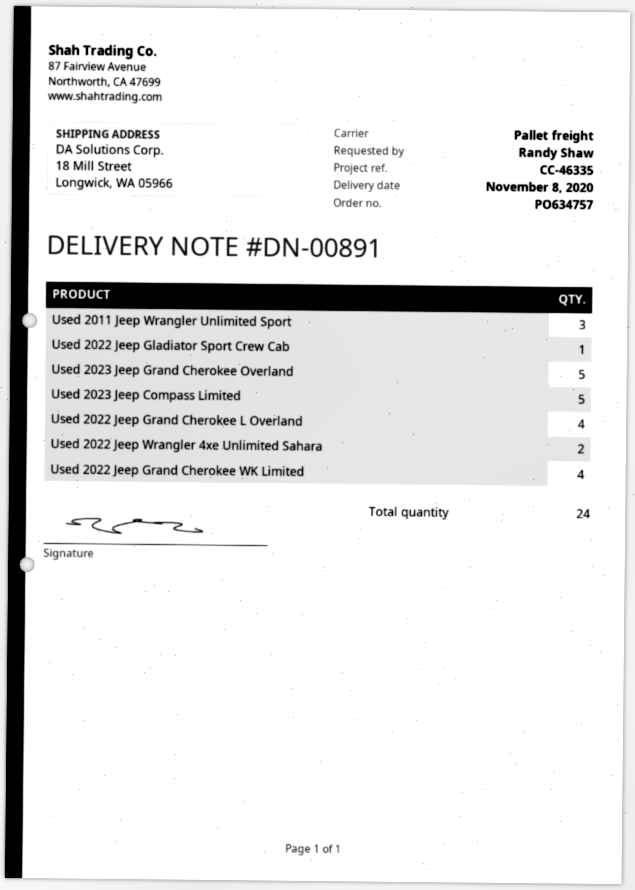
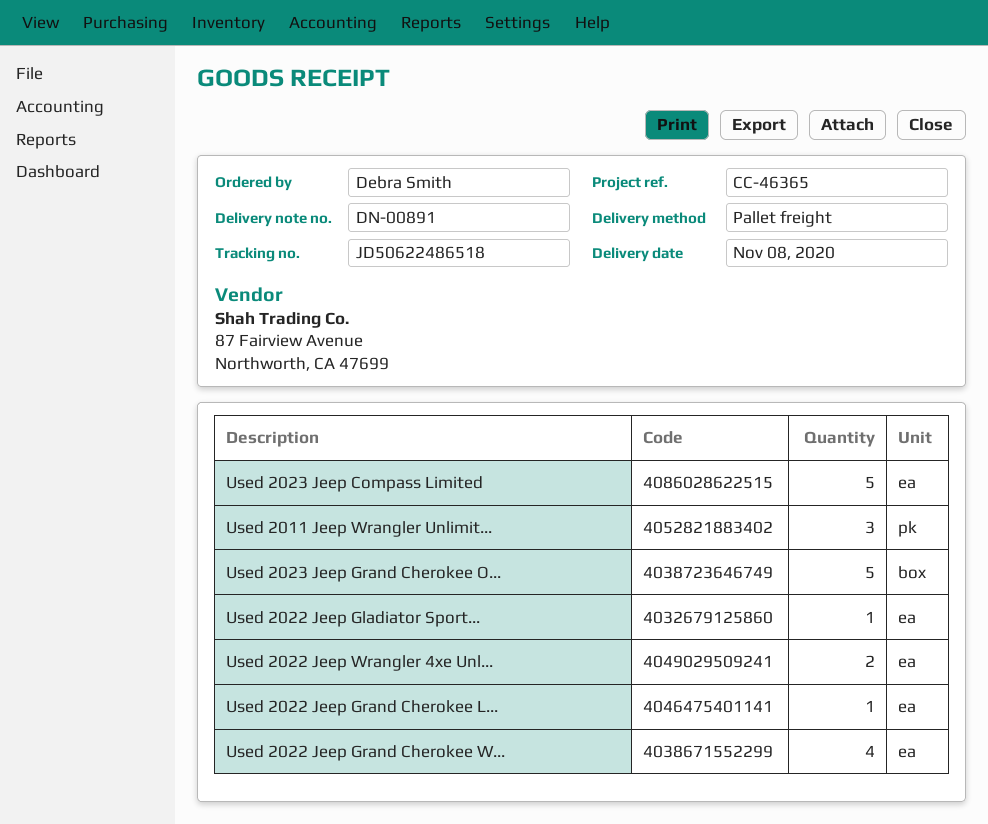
reference: CC-46335 -> CC-46365
ordered by: Randy Shaw -> Debra Smith
Used 2022 Jeep Grand Cherokee L Overland: 4 -> 1

